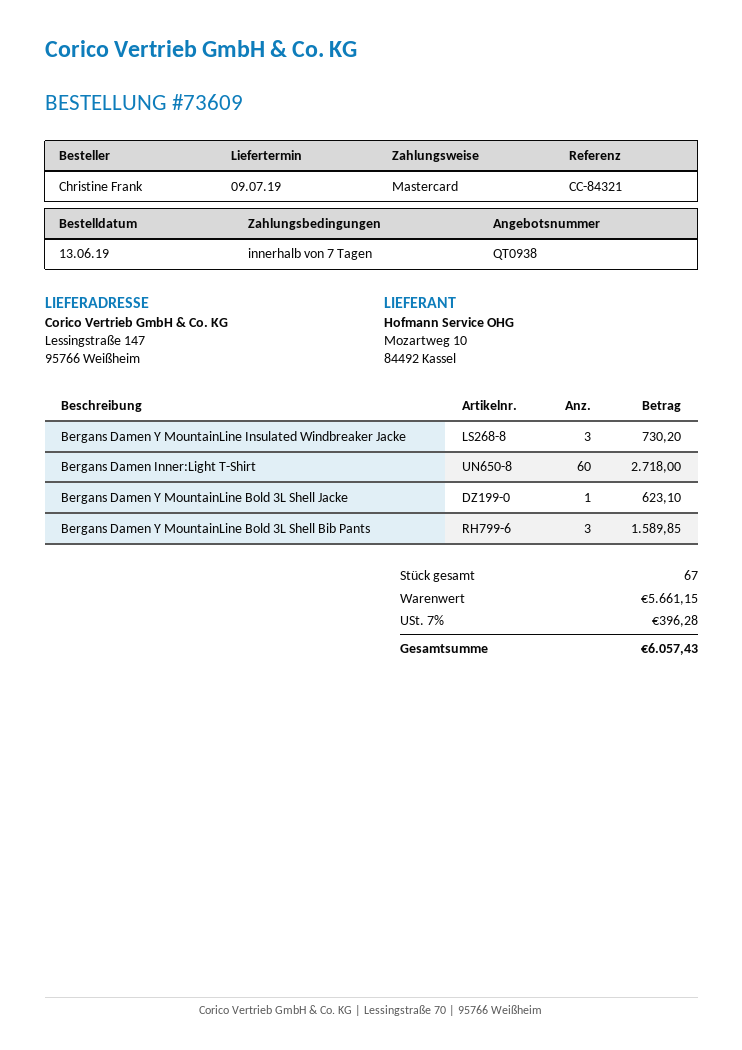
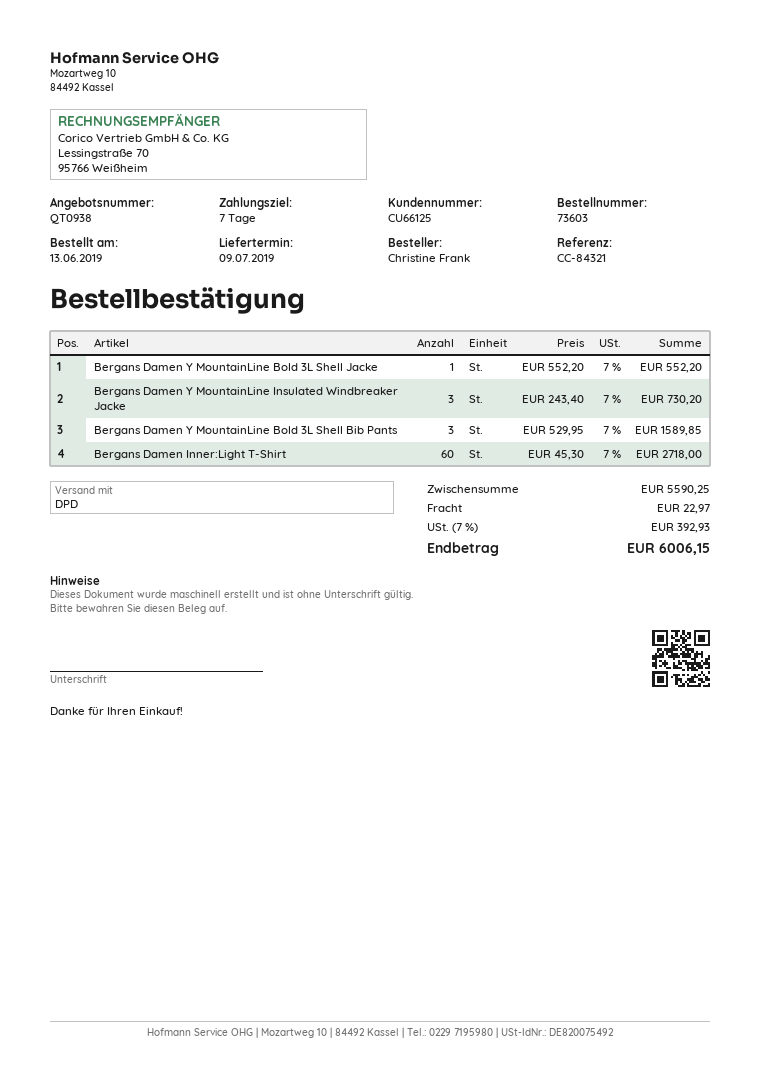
order number: 73609 -> 73603
Bergans Damen Y MountainLine Bold 3L Shell Jacke: 1 for 623.10 -> 1 for 552.20
subtotal: 5661.15 -> 5590.25
shipping: none -> 22.97
tax: 7% = 396.28 -> 7% = 392.93
total: 6057.43 -> 6006.15

